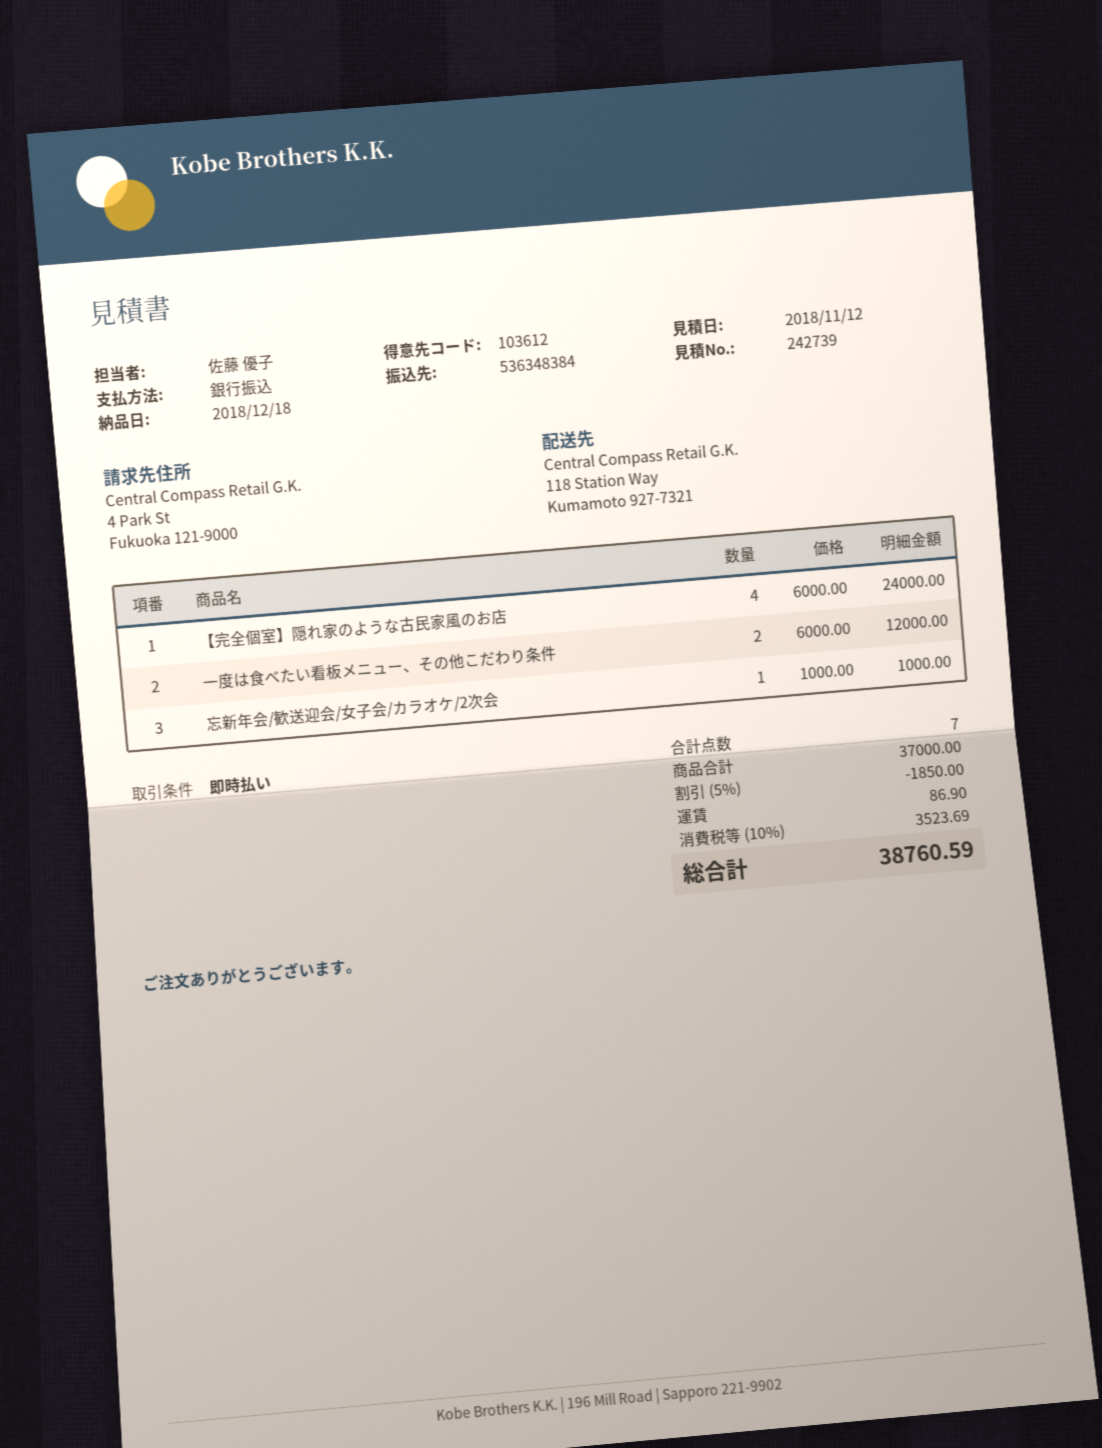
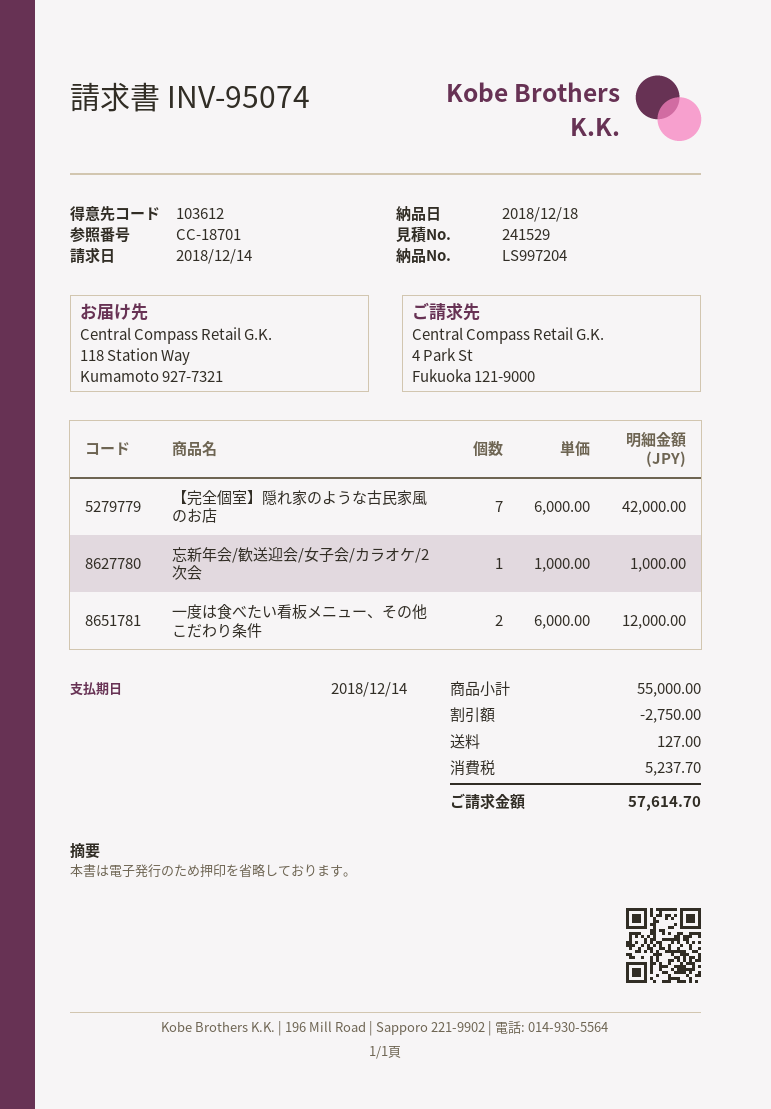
quote number: 242739 -> 241529
【完全個室】隠れ家のような古民家風のお店: 4 x 6000.00 = 24000.00 -> 7 x 6000.00 = 42000.00
subtotal: 37000.00 -> 55000.00
discount: 1850.00 -> 2750.00
shipping: 86.90 -> 127.00
tax: 3523.69 -> 5237.70
total: 38760.59 -> 57614.70

